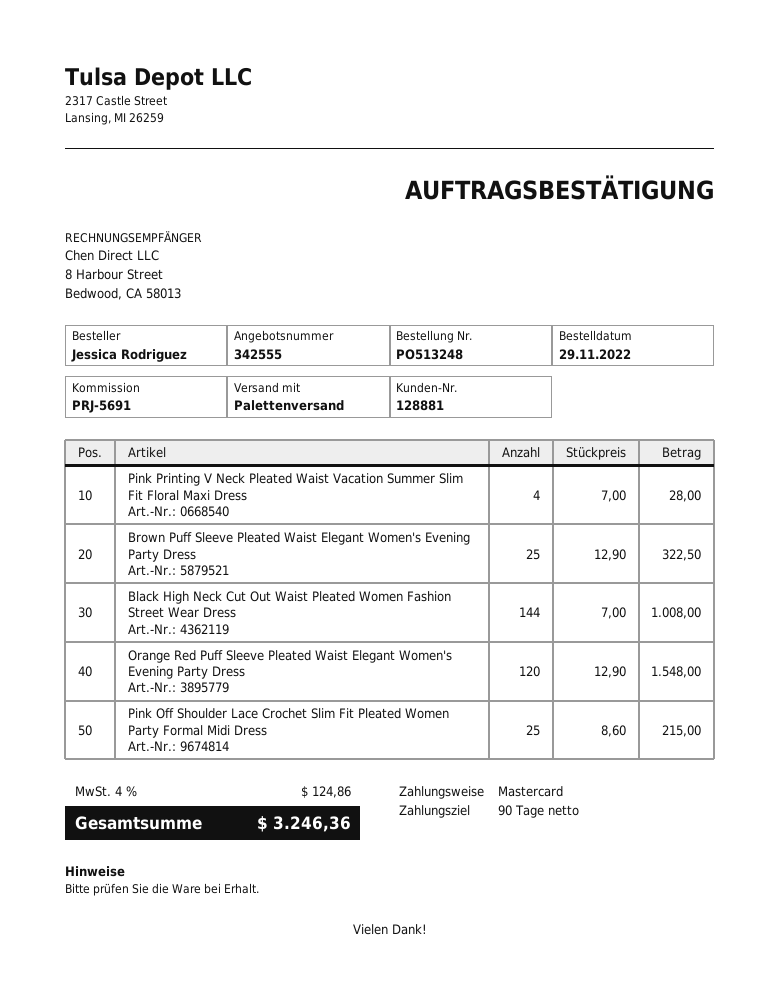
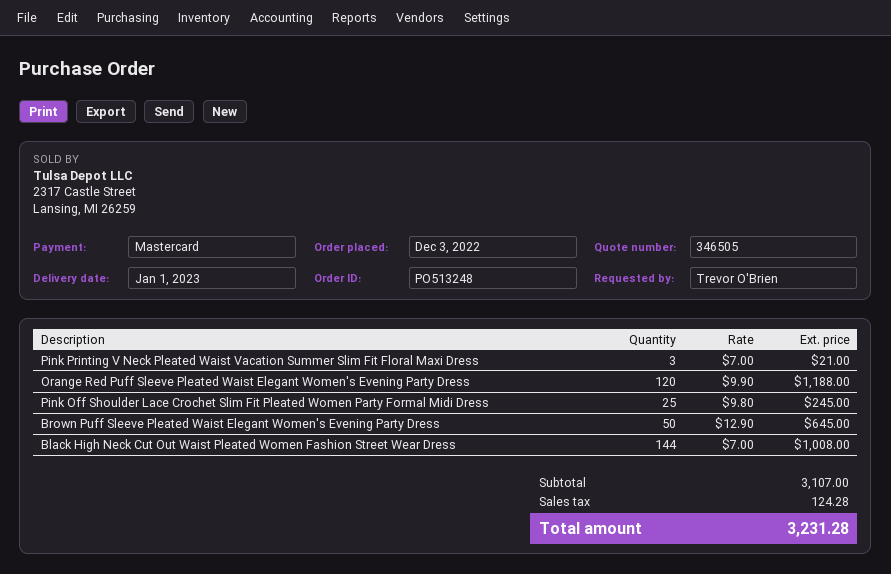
quote number: 342555 -> 346505
order date: 2022-11-29 -> 2022-12-03
ordered by: Jessica Rodriguez -> Trevor O'Brien
Pink Printing V Neck Pleated Waist Vacation Summer Slim Fit Floral Maxi Dress: 4 x 7.00 = 28.00 -> 3 x 7.00 = 21.00
Brown Puff Sleeve Pleated Waist Elegant Women's Evening Party Dress: 25 x 12.90 = 322.50 -> 50 x 12.90 = 645.00
Orange Red Puff Sleeve Pleated Waist Elegant Women's Evening Party Dress: 120 x 12.90 = 1548.00 -> 120 x 9.90 = 1188.00
Pink Off Shoulder Lace Crochet Slim Fit Pleated Women Party Formal Midi Dress: 25 x 8.60 = 215.00 -> 25 x 9.80 = 245.00
tax: 124.86 -> 124.28
total: 3246.36 -> 3231.28

